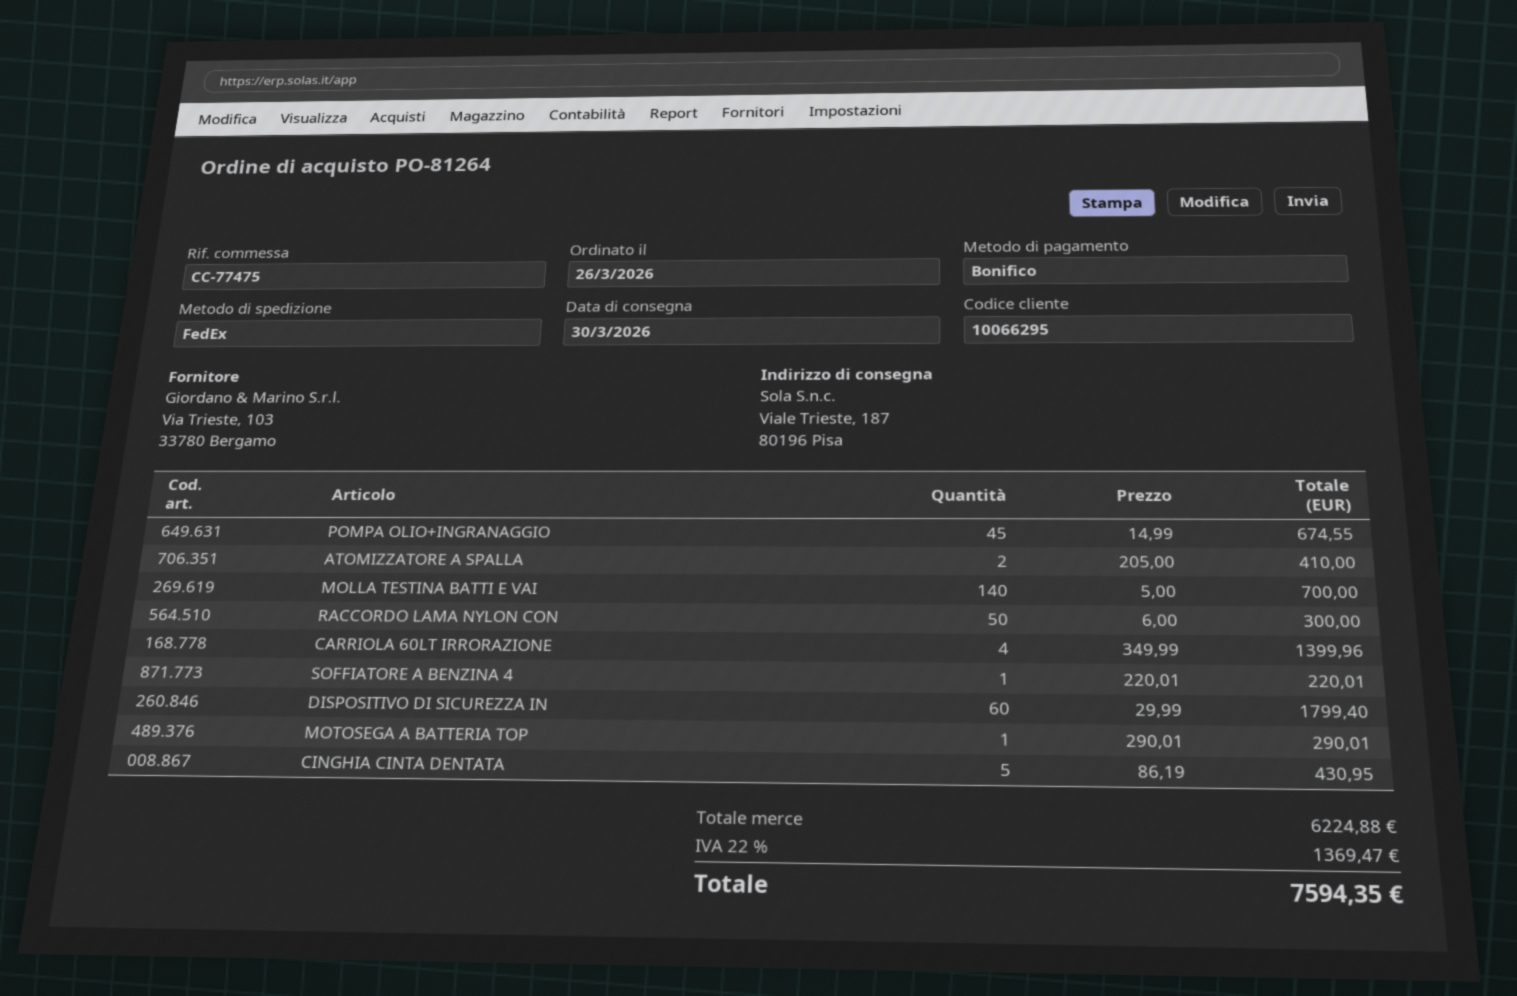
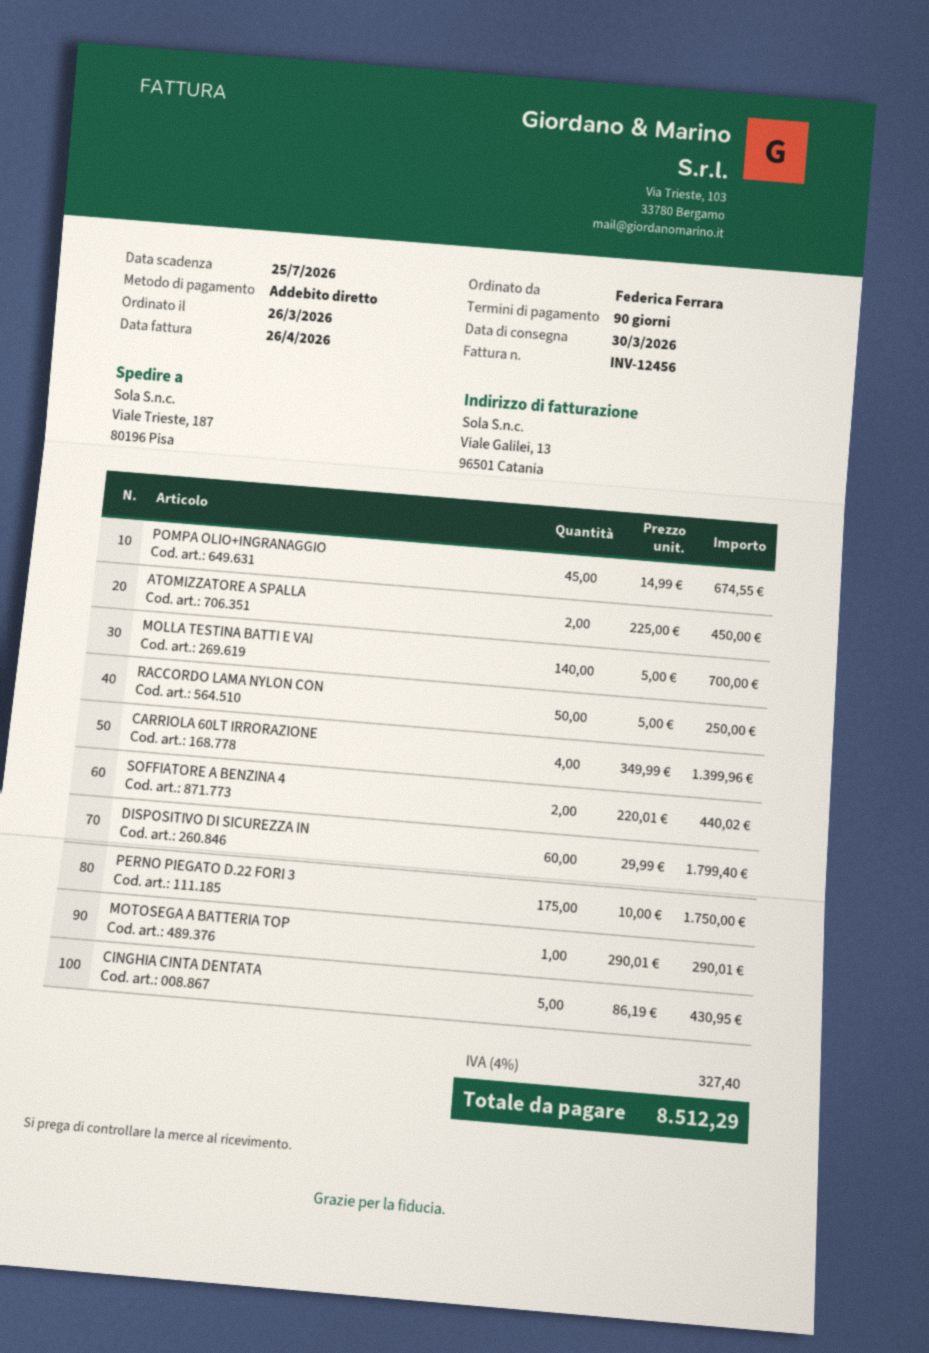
payment method: bank transfer -> direct debit
ATOMIZZATORE A SPALLA: 2 x 205.00 = 410.00 -> 2 x 225.00 = 450.00
RACCORDO LAMA NYLON CON: 50 x 6.00 = 300.00 -> 50 x 5.00 = 250.00
SOFFIATORE A BENZINA 4: 1 x 220.01 = 220.01 -> 2 x 220.01 = 440.02
PERNO PIEGATO D.22 FORI 3: none -> 175 x 10.00 = 1750.00
tax: 22% = 1369.47 -> 4% = 327.40
total: 7594.35 -> 8512.29

